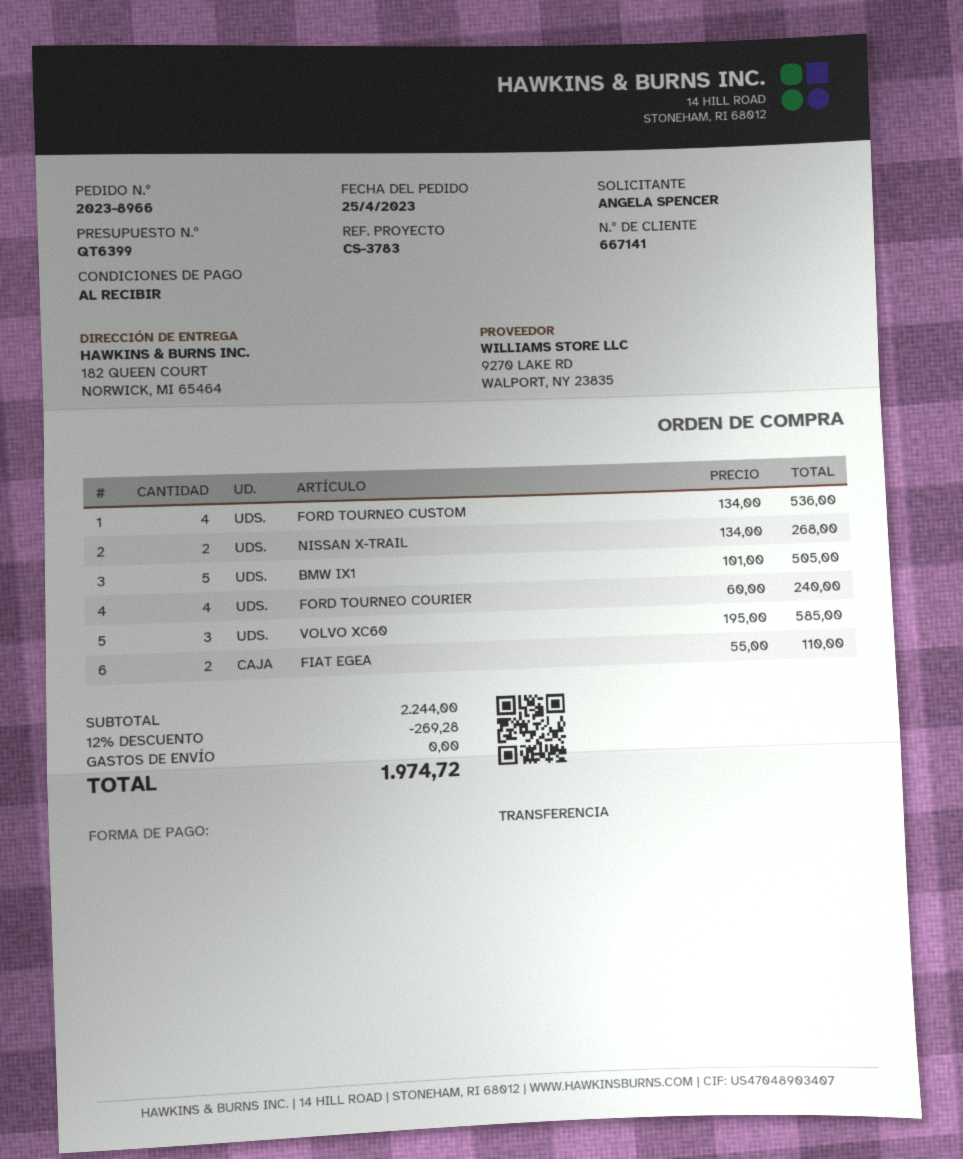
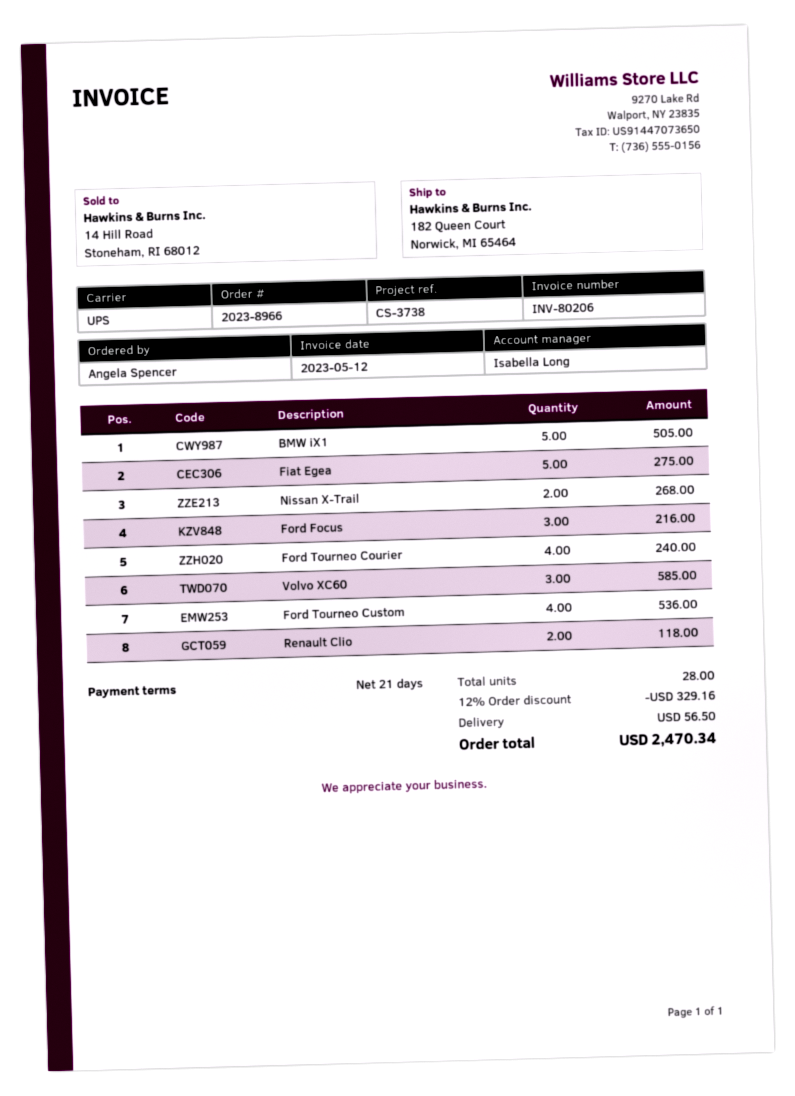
payment terms: on receipt -> 21 days
reference: CS-3783 -> CS-3738
FIAT EGEA: 2 for 110.00 -> 5 for 275.00
Ford Focus: none -> 3 for 216.00
Renault Clio: none -> 2 for 118.00
discount: 12% = 269.28 -> 12% = 329.16
shipping: 0.00 -> 56.50
total: 1974.72 -> 2470.34

